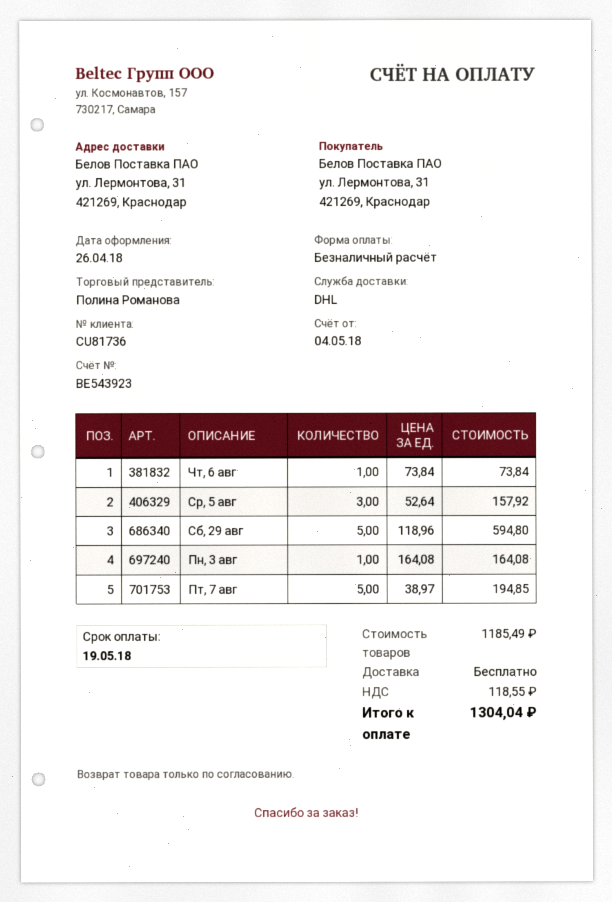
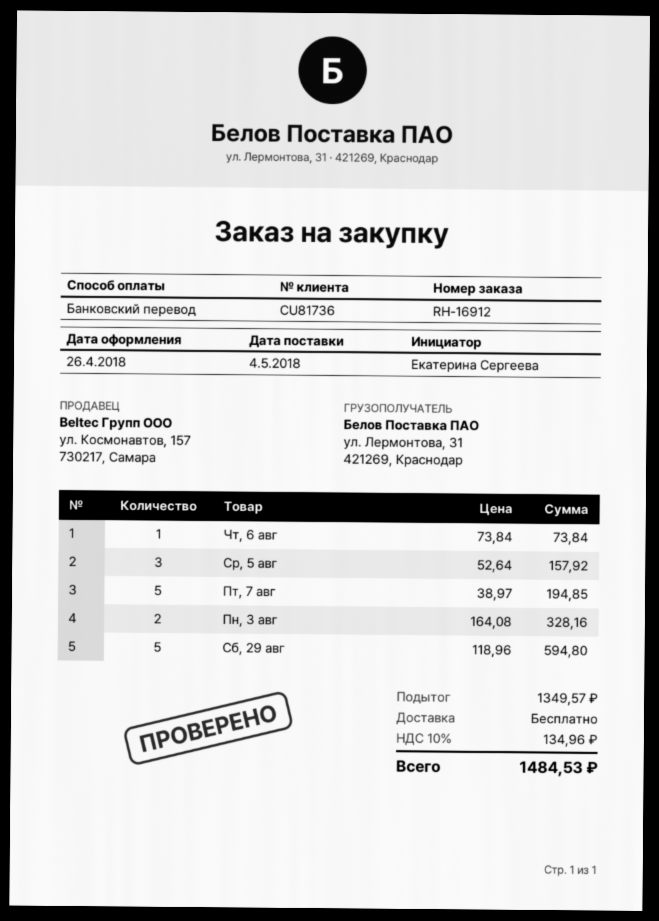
Пн, 3 авг: 1 x 164.08 = 164.08 -> 2 x 164.08 = 328.16
subtotal: 1185.49 -> 1349.57
tax: 118.55 -> 134.96
total: 1304.04 -> 1484.53

